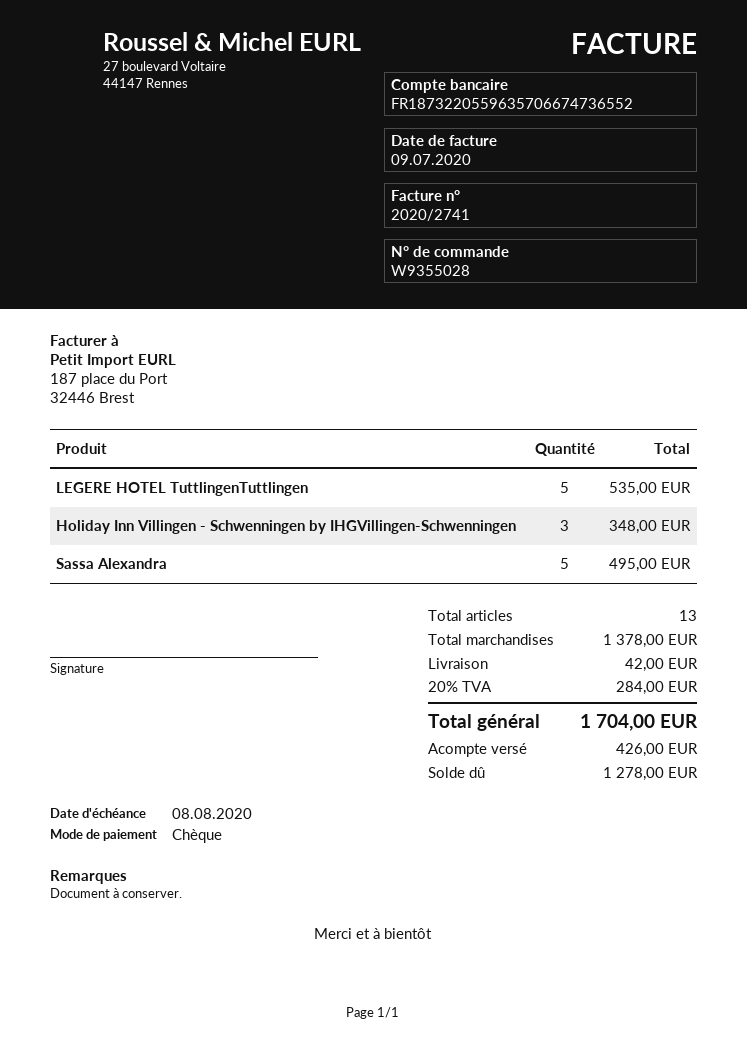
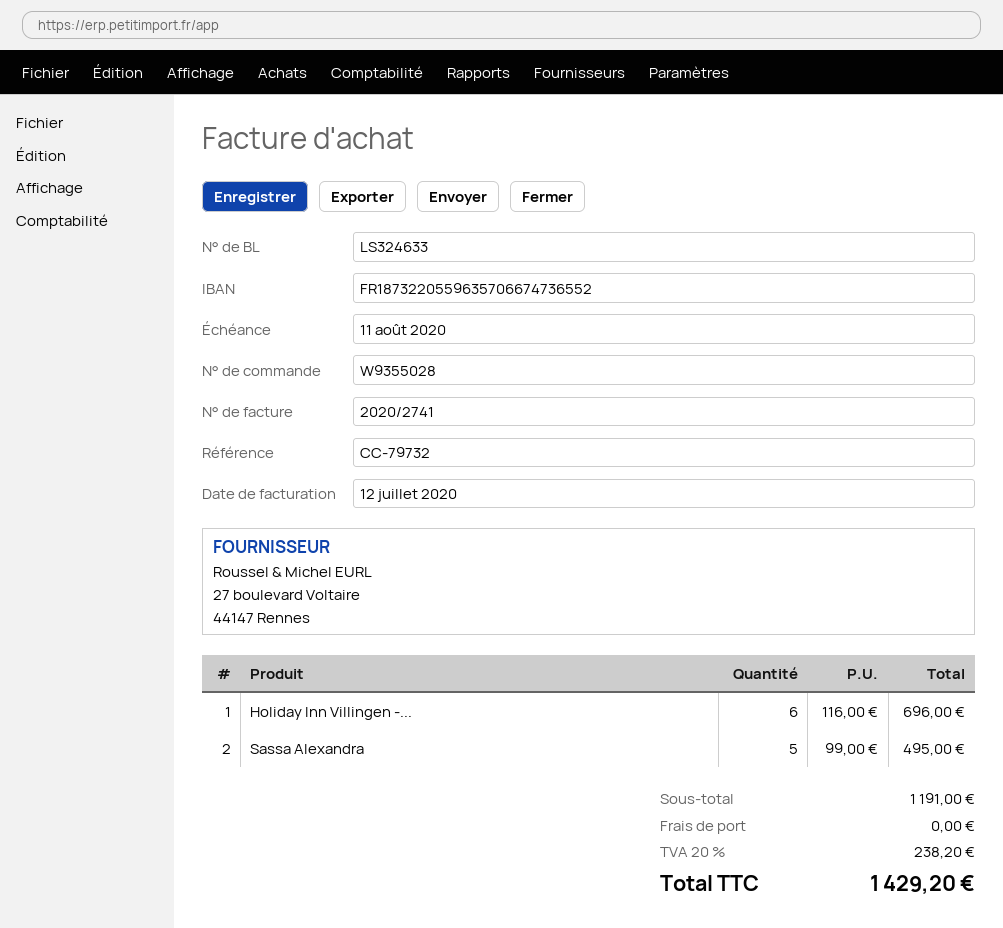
invoice date: 2020-07-09 -> 2020-07-12
due date: 2020-08-08 -> 2020-08-11
LEGERE HOTEL TuttlingenTuttlingen: 5 for 535.00 -> none
Holiday Inn Villingen - Schwenningen by IHGVillingen-Schwenningen: 3 for 348.00 -> 6 for 696.00
subtotal: 1378.00 -> 1191.00
shipping: 42.00 -> 0.00
tax: 20% = 284.00 -> 20% = 238.20
total: 1704.00 -> 1429.20

